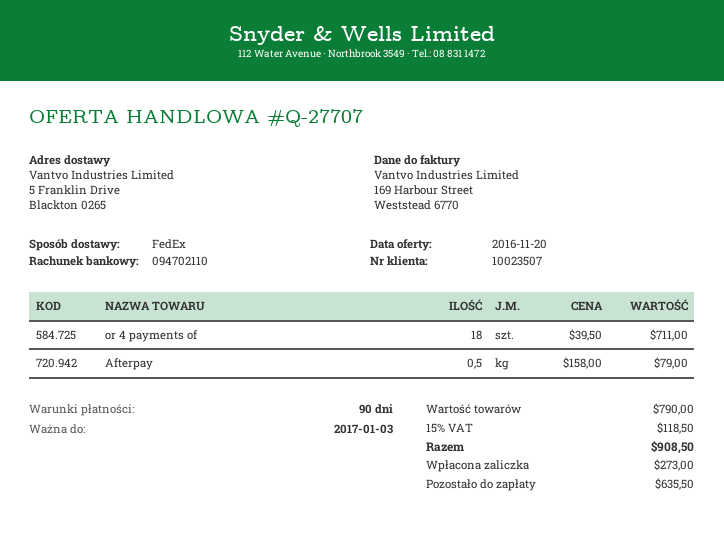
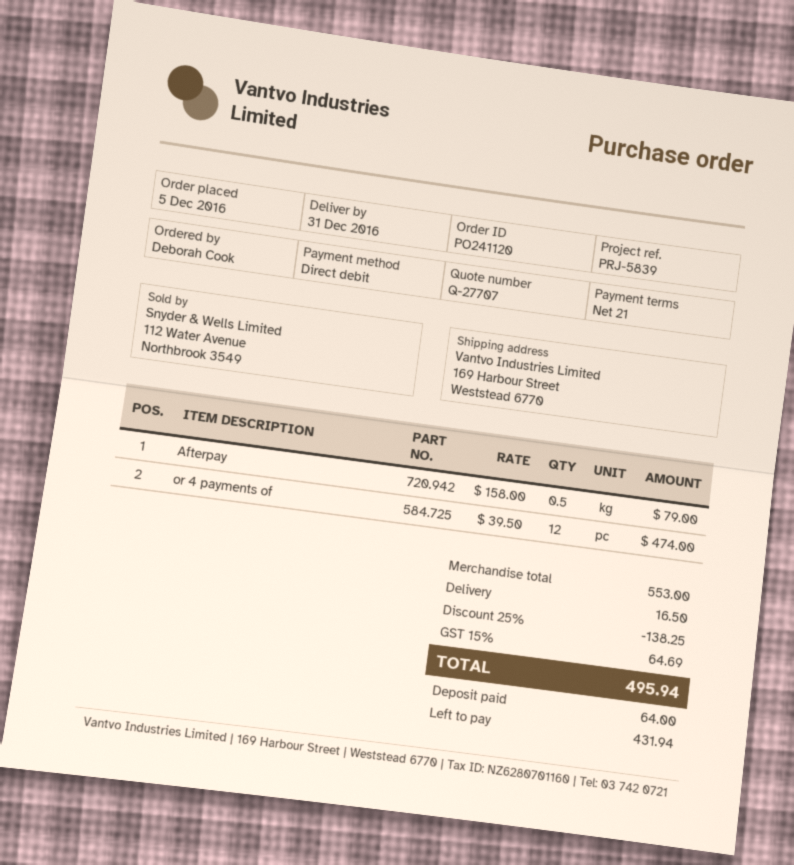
payment terms: 90 days -> 21 days
ship to: 5 Franklin Drive, Blackton 0265 -> 169 Harbour Street, Weststead 6770
or 4 payments of: 18 x 39.50 = 711.00 -> 12 x 39.50 = 474.00
subtotal: 790.00 -> 553.00
discount: none -> 25% = 138.25
shipping: none -> 16.50
tax: 15% = 118.50 -> 15% = 64.69
total: 908.50 -> 495.94
deposit: 273.00 -> 64.00
balance: 635.50 -> 431.94

